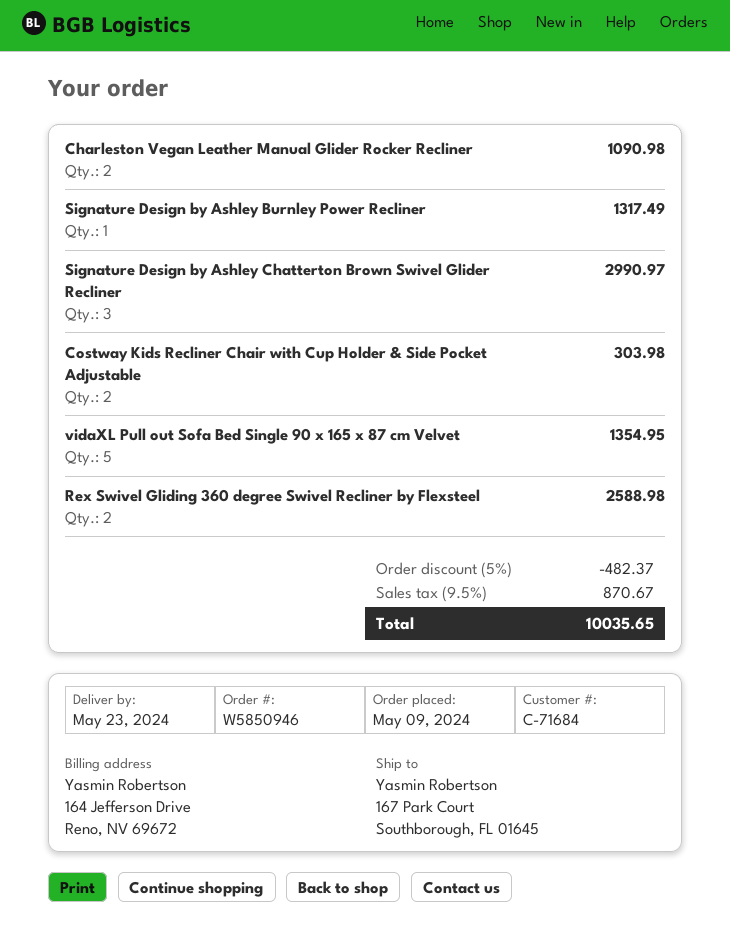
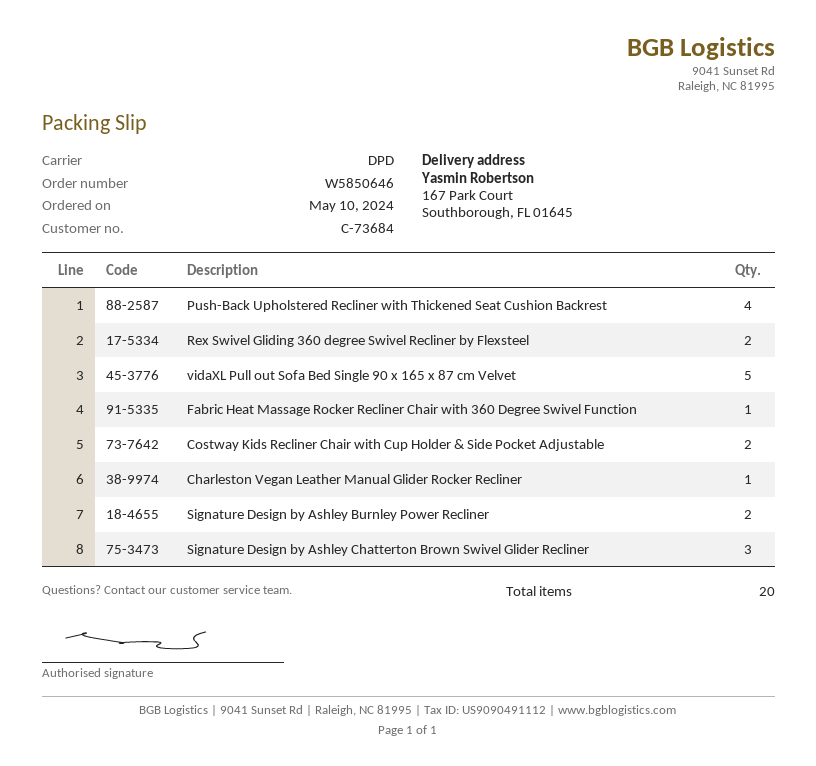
order number: W5850946 -> W5850646
order date: 2024-05-09 -> 2024-05-10
customer number: C-71684 -> C-73684
Charleston Vegan Leather Manual Glider Rocker Recliner: 2 -> 1
Signature Design by Ashley Burnley Power Recliner: 1 -> 2
Push-Back Upholstered Recliner with Thickened Seat Cushion Backrest: none -> 4
Fabric Heat Massage Rocker Recliner Chair with 360 Degree Swivel Function: none -> 1

